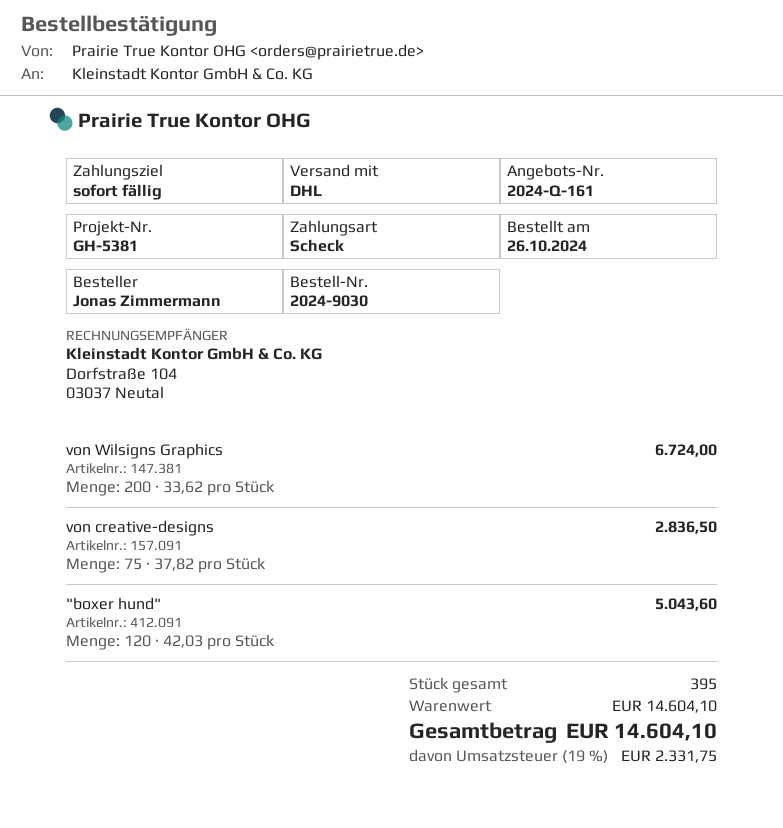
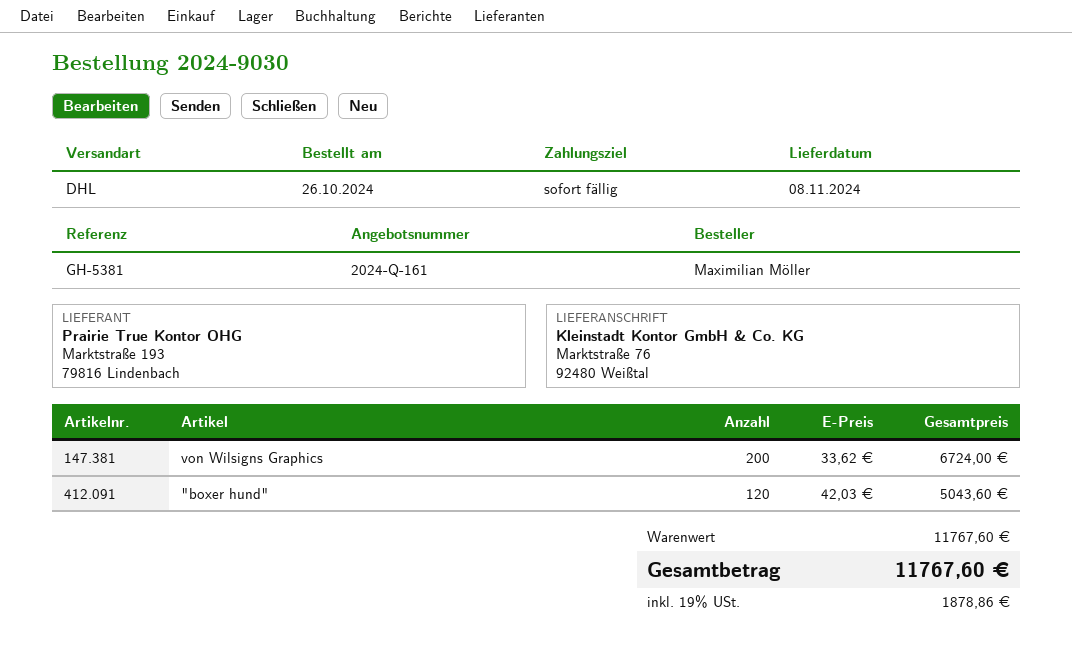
ordered by: Jonas Zimmermann -> Maximilian Möller
von creative-designs: 75 x 37.82 = 2836.50 -> none
subtotal: 14604.10 -> 11767.60
tax: 19% = 2331.75 -> 19% = 1878.86
total: 14604.10 -> 11767.60

